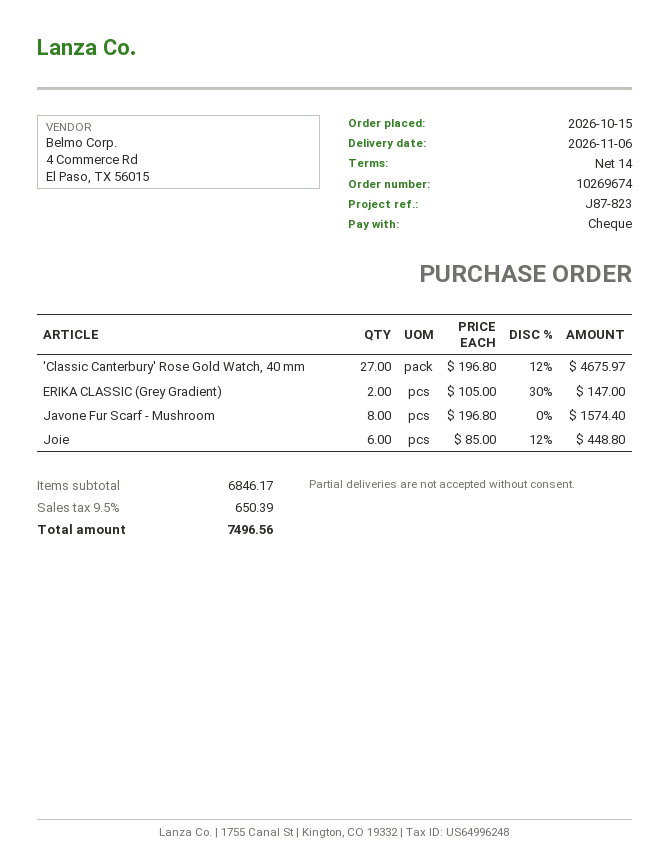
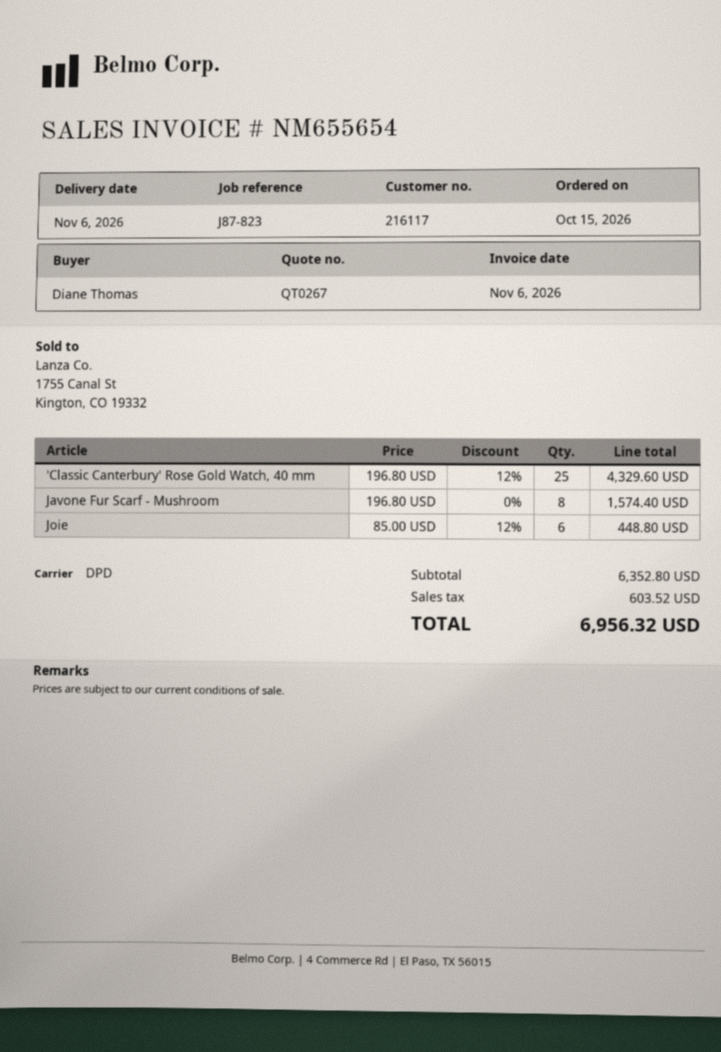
'Classic Canterbury' Rose Gold Watch, 40 mm: 27 x 196.80 - 12% = 4675.97 -> 25 x 196.80 - 12% = 4329.60
ERIKA CLASSIC (Grey Gradient): 2 x 105.00 - 30% = 147.00 -> none
subtotal: 6846.17 -> 6352.80
tax: 650.39 -> 603.52
total: 7496.56 -> 6956.32

